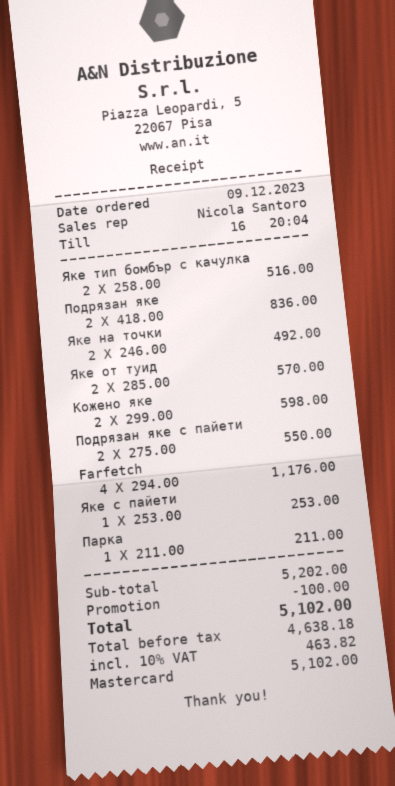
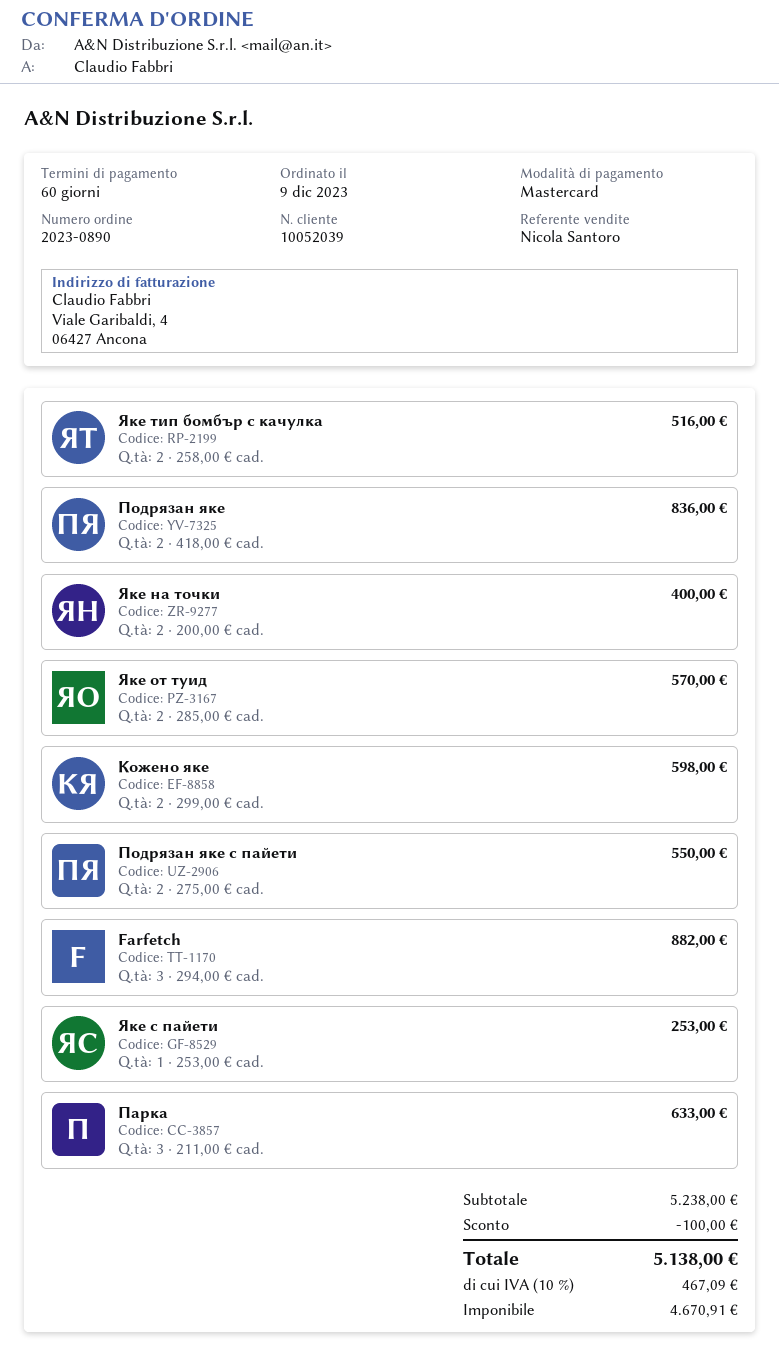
Яке на точки: 2 x 246.00 = 492.00 -> 2 x 200.00 = 400.00
Farfetch: 4 x 294.00 = 1176.00 -> 3 x 294.00 = 882.00
Парка: 1 x 211.00 = 211.00 -> 3 x 211.00 = 633.00
subtotal: 5202.00 -> 5238.00
net: 4638.18 -> 4670.91
tax: 10% = 463.82 -> 10% = 467.09
total: 5102.00 -> 5138.00

